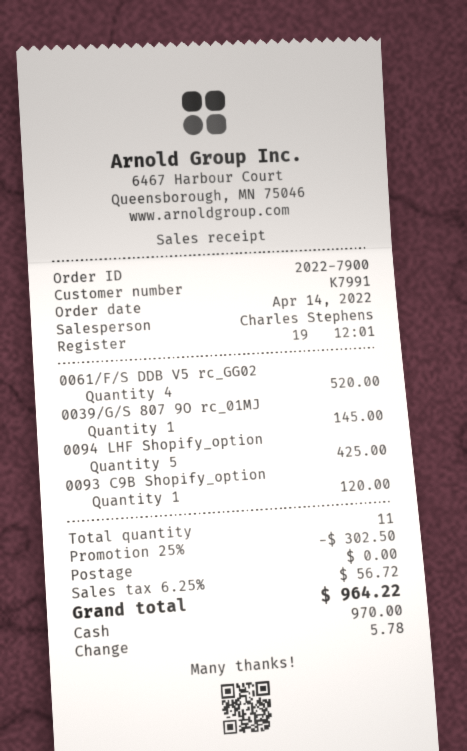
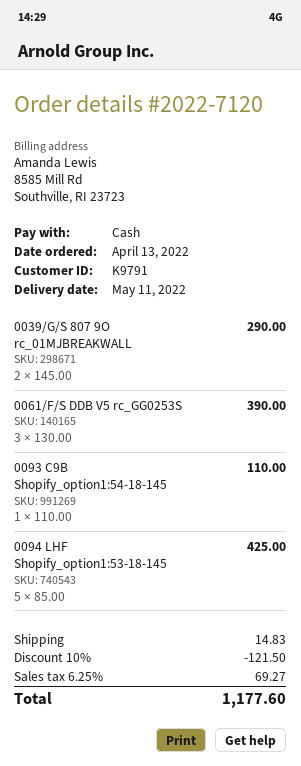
order number: 2022-7900 -> 2022-7120
order date: 2022-04-14 -> 2022-04-13
customer number: K7991 -> K9791
0061/F/S DDB V5 rc_GG02: 4 for 520.00 -> 3 for 390.00
0039/G/S 807 9O rc_01MJ: 1 for 145.00 -> 2 for 290.00
0093 C9B Shopify_option: 1 for 120.00 -> 1 for 110.00
discount: 25% = 302.50 -> 10% = 121.50
shipping: 0.00 -> 14.83
tax: 6.25% = 56.72 -> 6.25% = 69.27
total: 964.22 -> 1177.60

